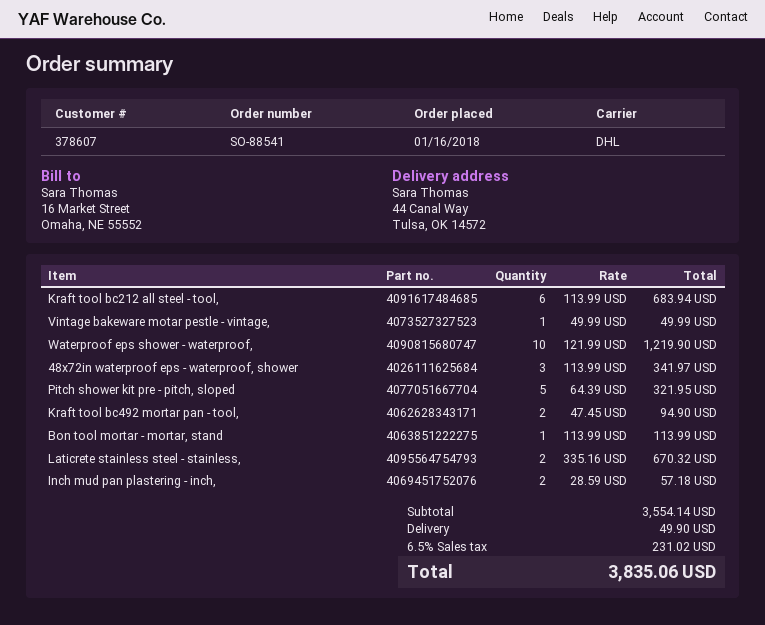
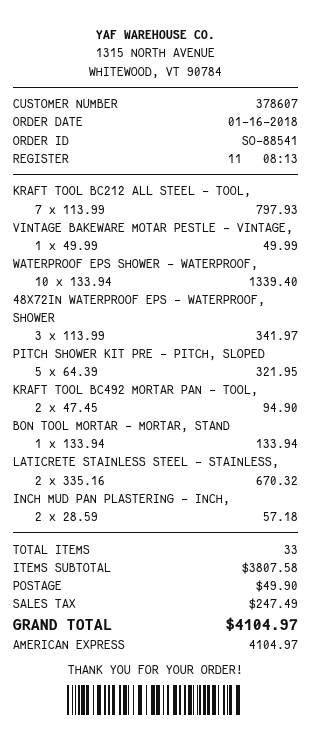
Kraft tool bc212 all steel - tool,: 6 x 113.99 = 683.94 -> 7 x 113.99 = 797.93
Waterproof eps shower - waterproof,: 10 x 121.99 = 1219.90 -> 10 x 133.94 = 1339.40
Bon tool mortar - mortar, stand: 1 x 113.99 = 113.99 -> 1 x 133.94 = 133.94
subtotal: 3554.14 -> 3807.58
tax: 231.02 -> 247.49
total: 3835.06 -> 4104.97

